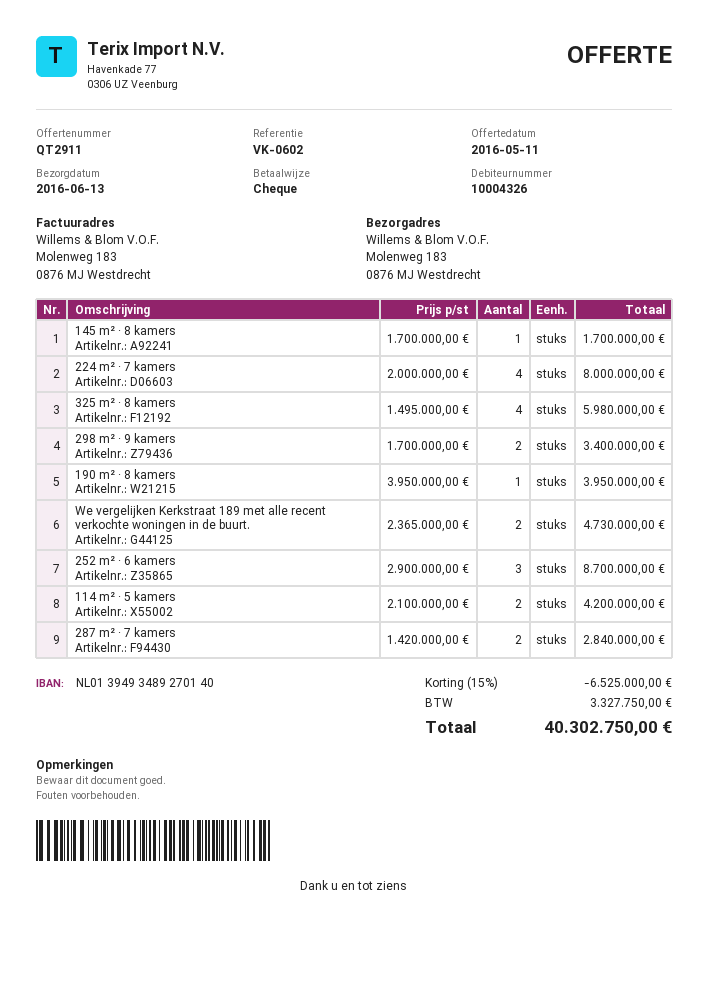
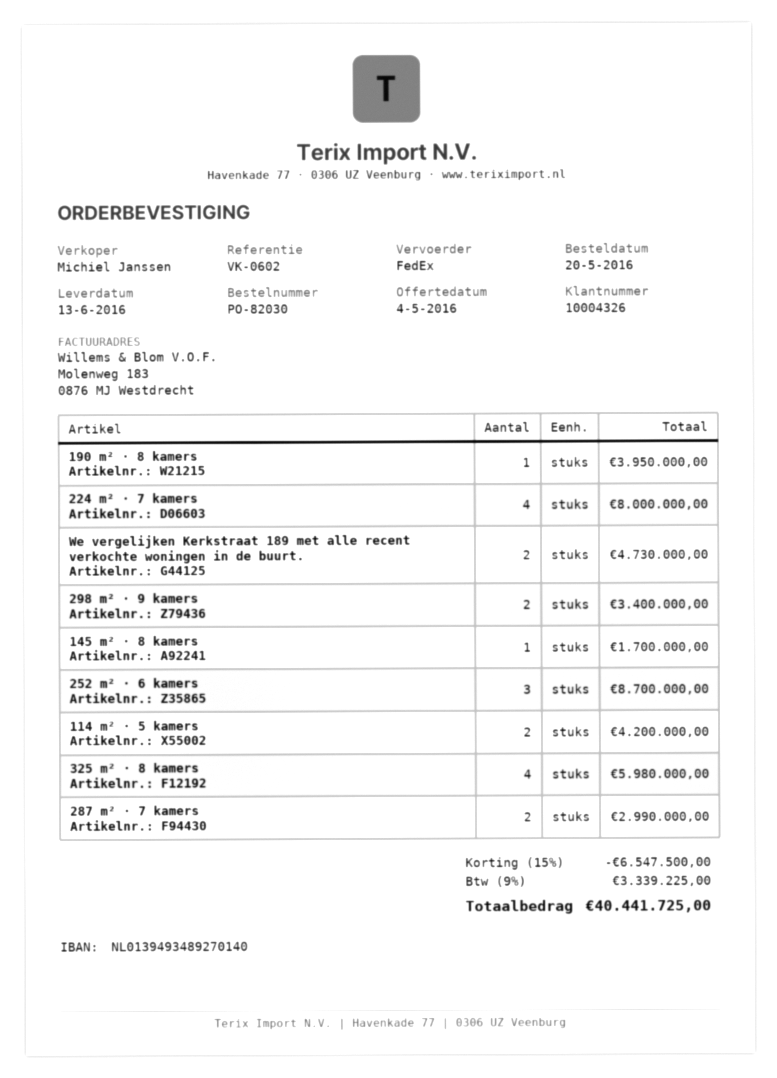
quote date: 2016-05-11 -> 2016-05-04
287 m² · 7 kamers: 2 for 2840000.00 -> 2 for 2990000.00
discount: 15% = 6525000.00 -> 15% = 6547500.00
tax: 3327750.00 -> 3339225.00
total: 40302750.00 -> 40441725.00

